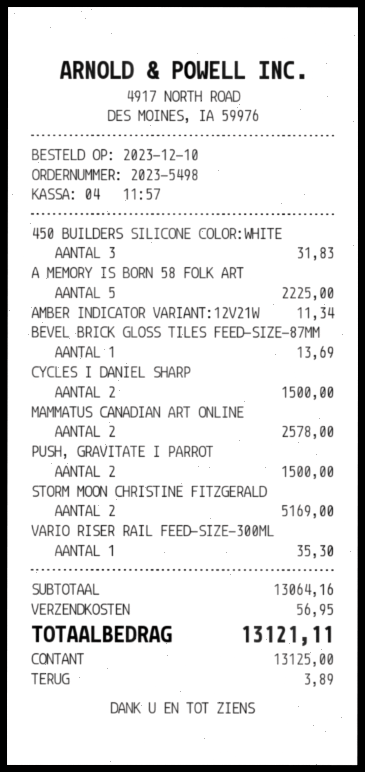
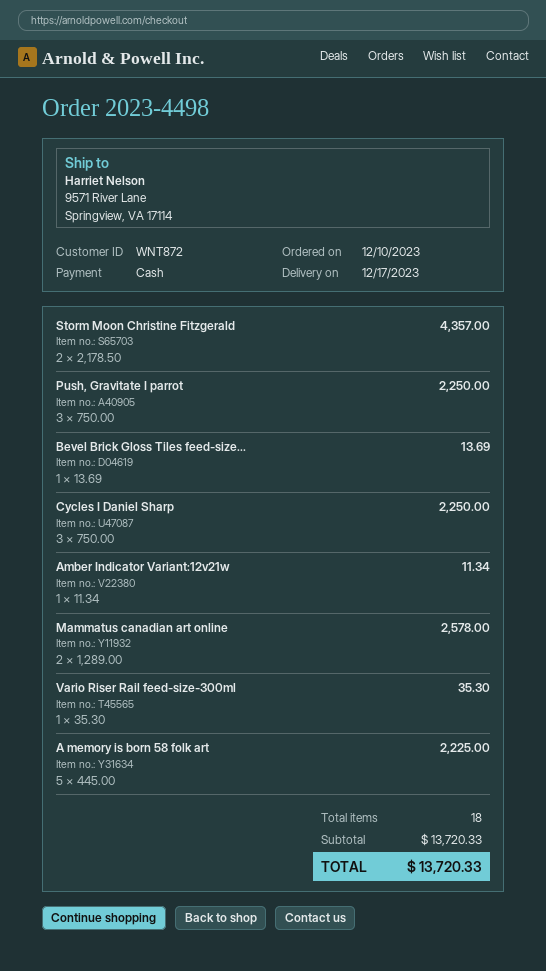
order number: 2023-5498 -> 2023-4498
450 BUILDERS SILICONE COLOR:WHITE: 3 for 31.83 -> none
CYCLES I DANIEL SHARP: 2 for 1500.00 -> 3 for 2250.00
PUSH, GRAVITATE I PARROT: 2 for 1500.00 -> 3 for 2250.00
STORM MOON CHRISTINE FITZGERALD: 2 for 5169.00 -> 2 for 4357.00
subtotal: 13064.16 -> 13720.33
shipping: 56.95 -> none
total: 13121.11 -> 13720.33

